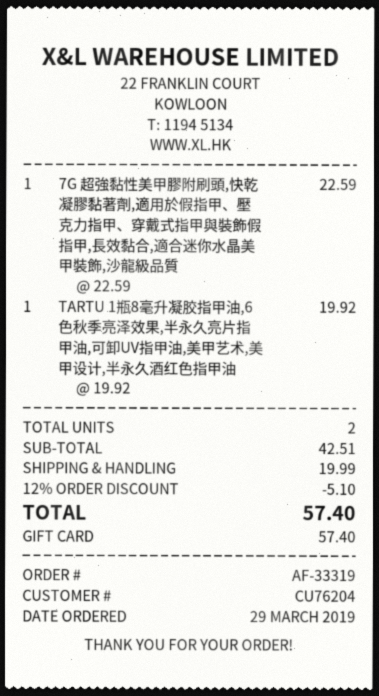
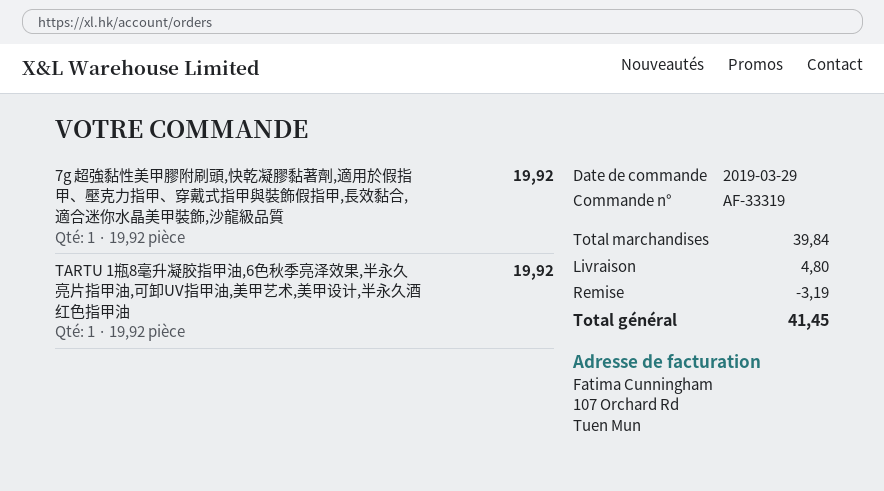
7G 超強黏性美甲膠附刷頭,快乾凝膠黏著劑,適用於假指甲、壓克力指甲、穿戴式指甲與裝飾假指甲,長效黏合,適合迷你水晶美甲裝飾,沙龍級品質: 1 x 22.59 = 22.59 -> 1 x 19.92 = 19.92
subtotal: 42.51 -> 39.84
discount: 5.10 -> 3.19
shipping: 19.99 -> 4.80
total: 57.40 -> 41.45

